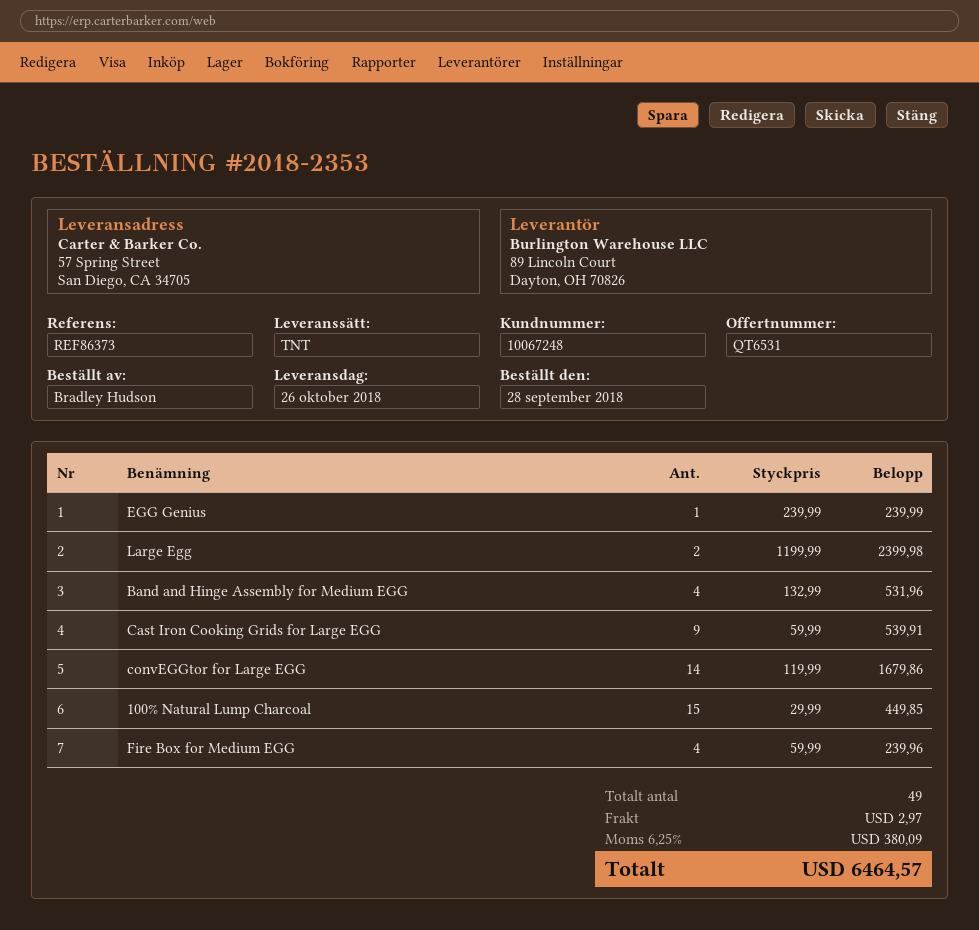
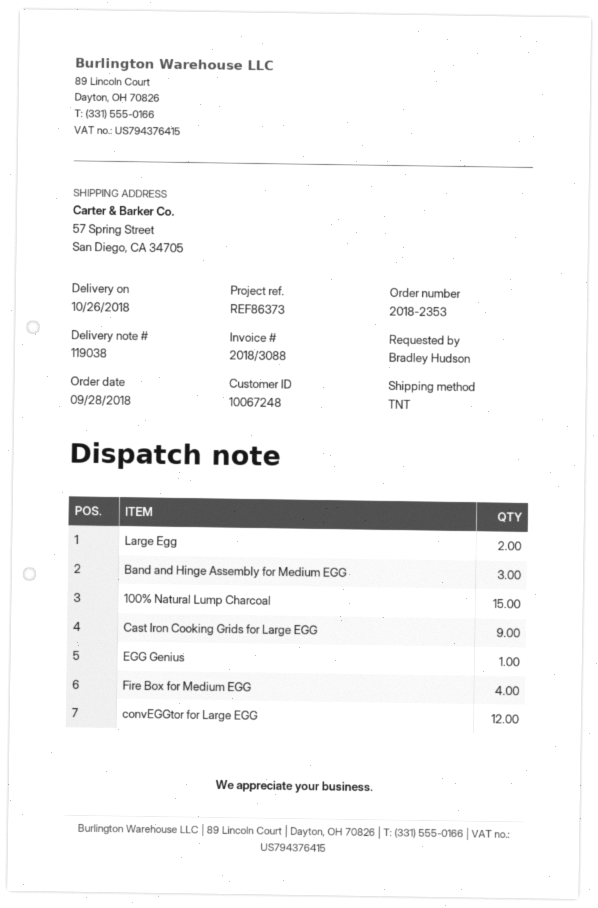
Band and Hinge Assembly for Medium EGG: 4 -> 3
convEGGtor for Large EGG: 14 -> 12

